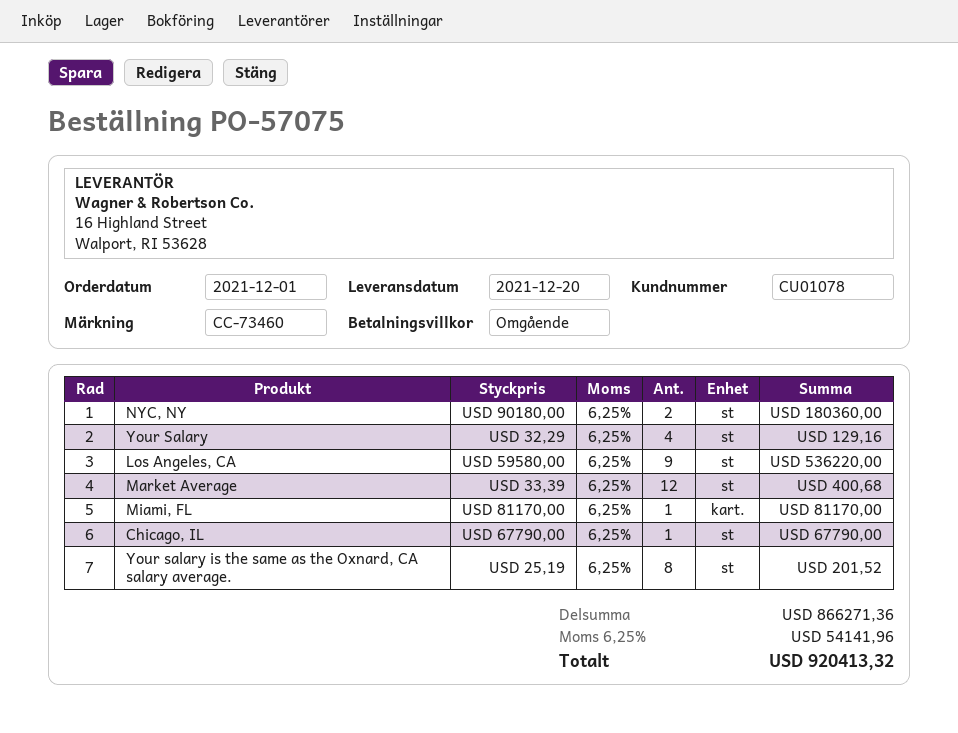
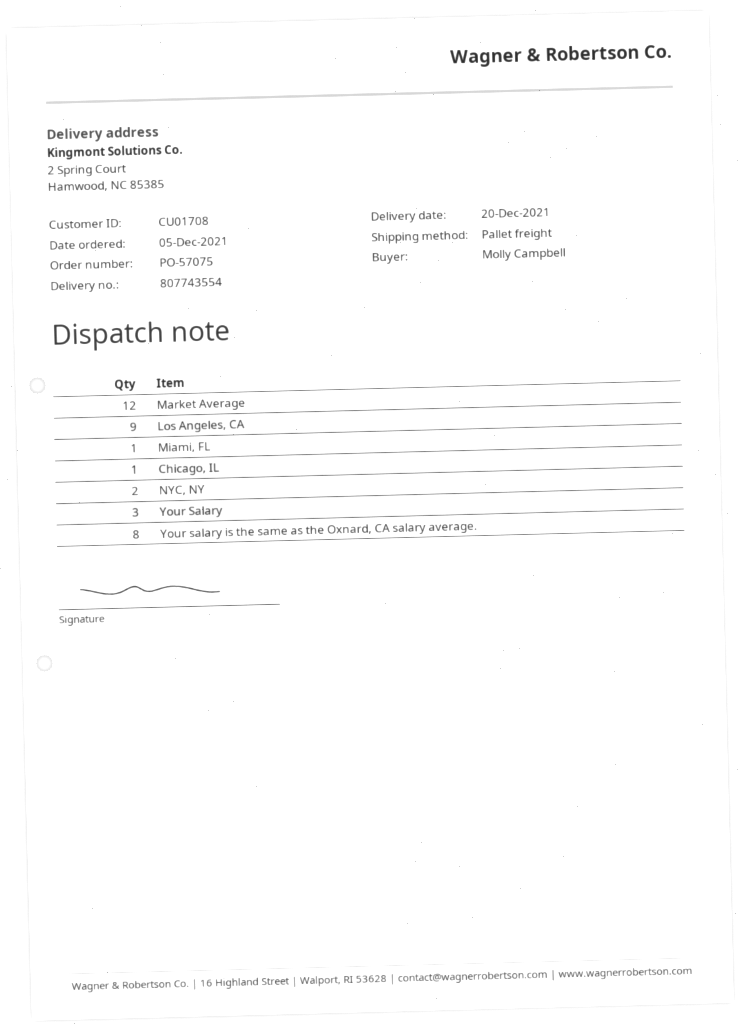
order date: 2021-12-01 -> 2021-12-05
customer number: CU01078 -> CU01708
Your Salary: 4 -> 3

